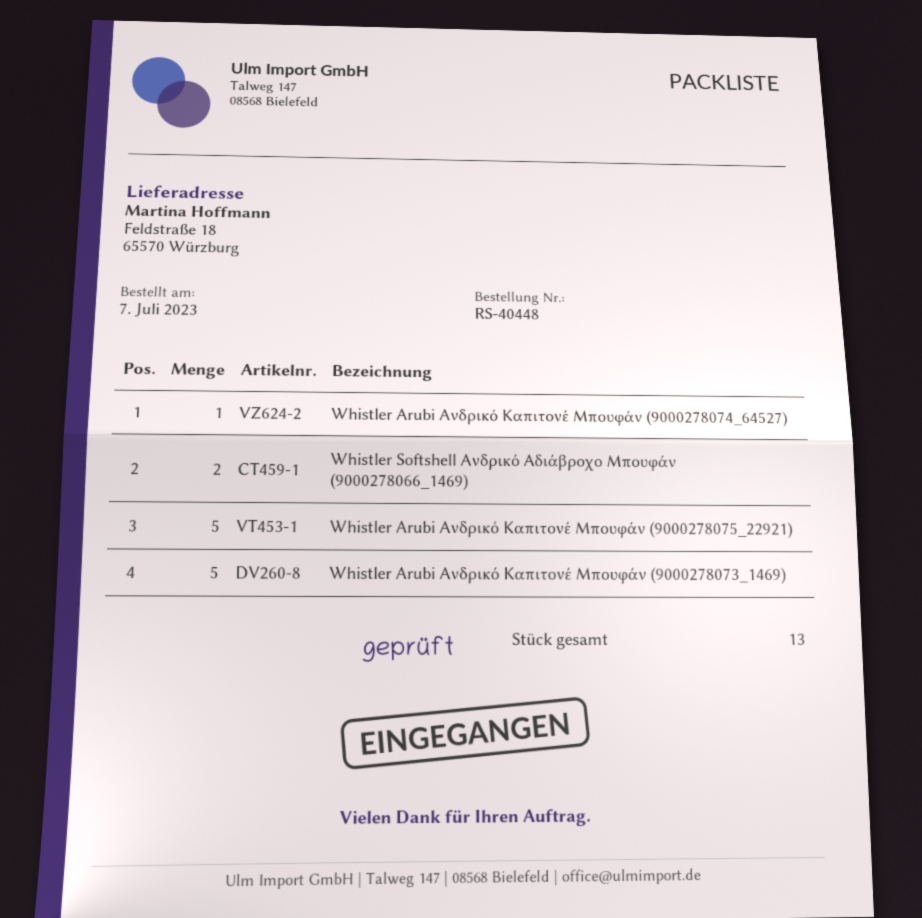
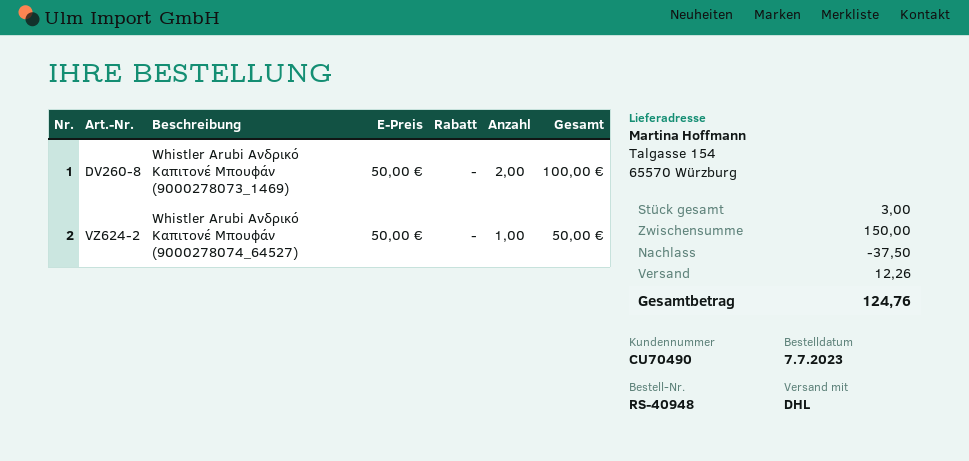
order number: RS-40448 -> RS-40948
ship to: Feldstraße 18, 65570 Würzburg -> Talgasse 154, 65570 Würzburg
Whistler Softshell Ανδρικό Αδιάβροχο Μπουφάν (9000278066_1469): 2 -> none
Whistler Arubi Ανδρικό Καπιτονέ Μπουφάν (9000278075_22921): 5 -> none
Whistler Arubi Ανδρικό Καπιτονέ Μπουφάν (9000278073_1469): 5 -> 2
total quantity: 13 -> 3

